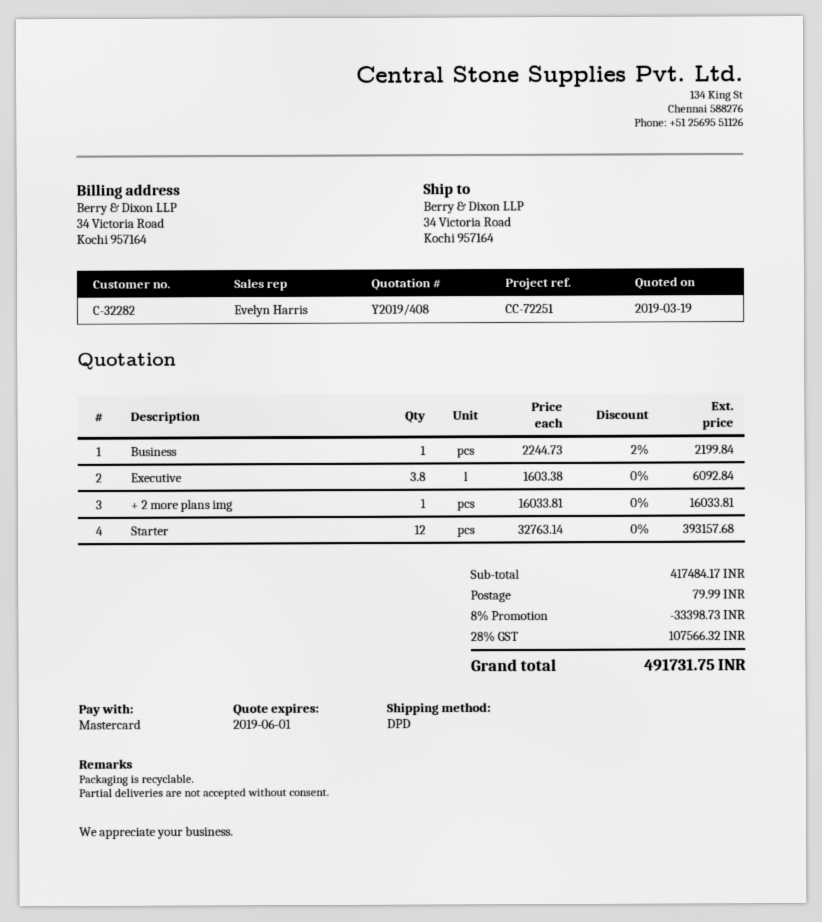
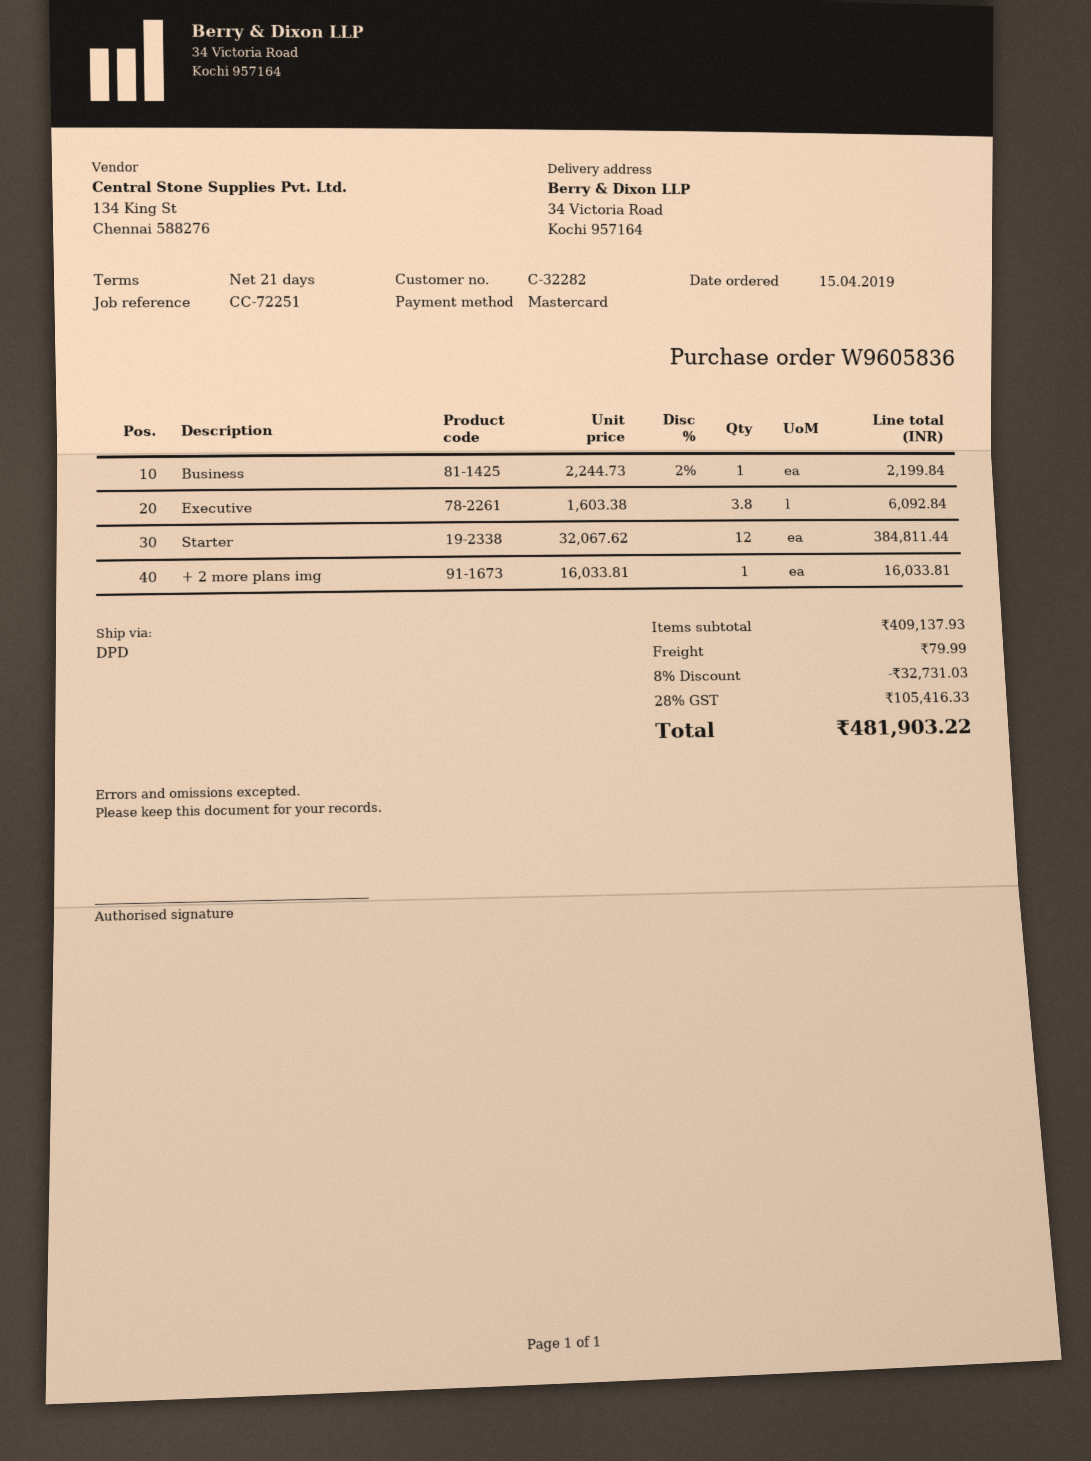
Starter: 12 x 32763.14 = 393157.68 -> 12 x 32067.62 = 384811.44
subtotal: 417484.17 -> 409137.93
discount: 8% = 33398.73 -> 8% = 32731.03
tax: 28% = 107566.32 -> 28% = 105416.33
total: 491731.75 -> 481903.22

